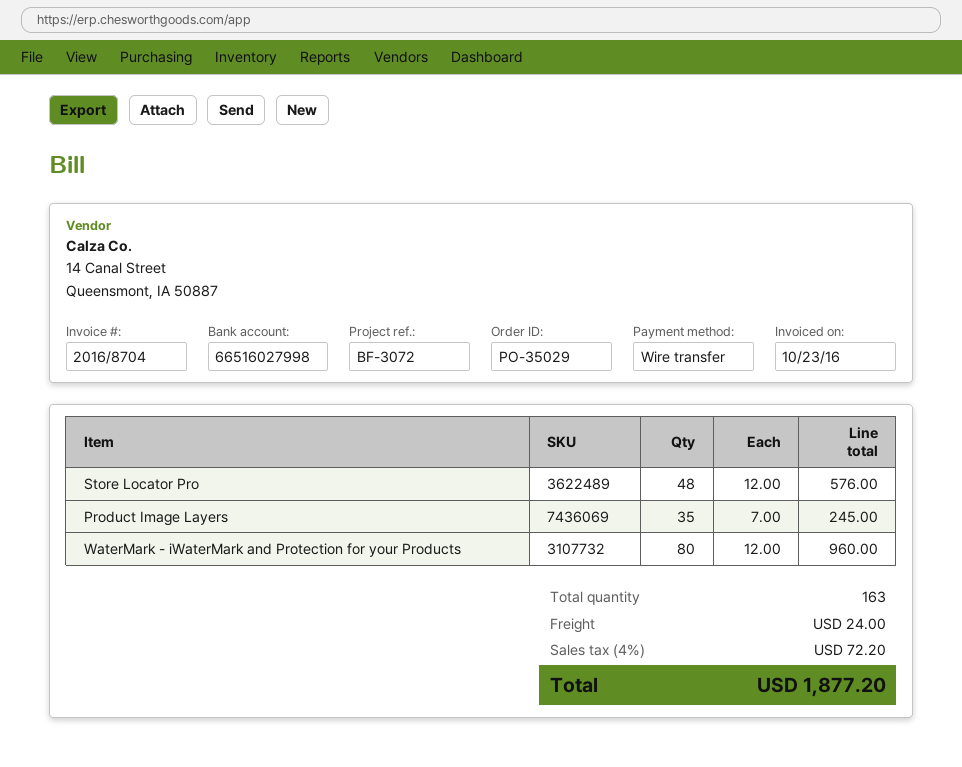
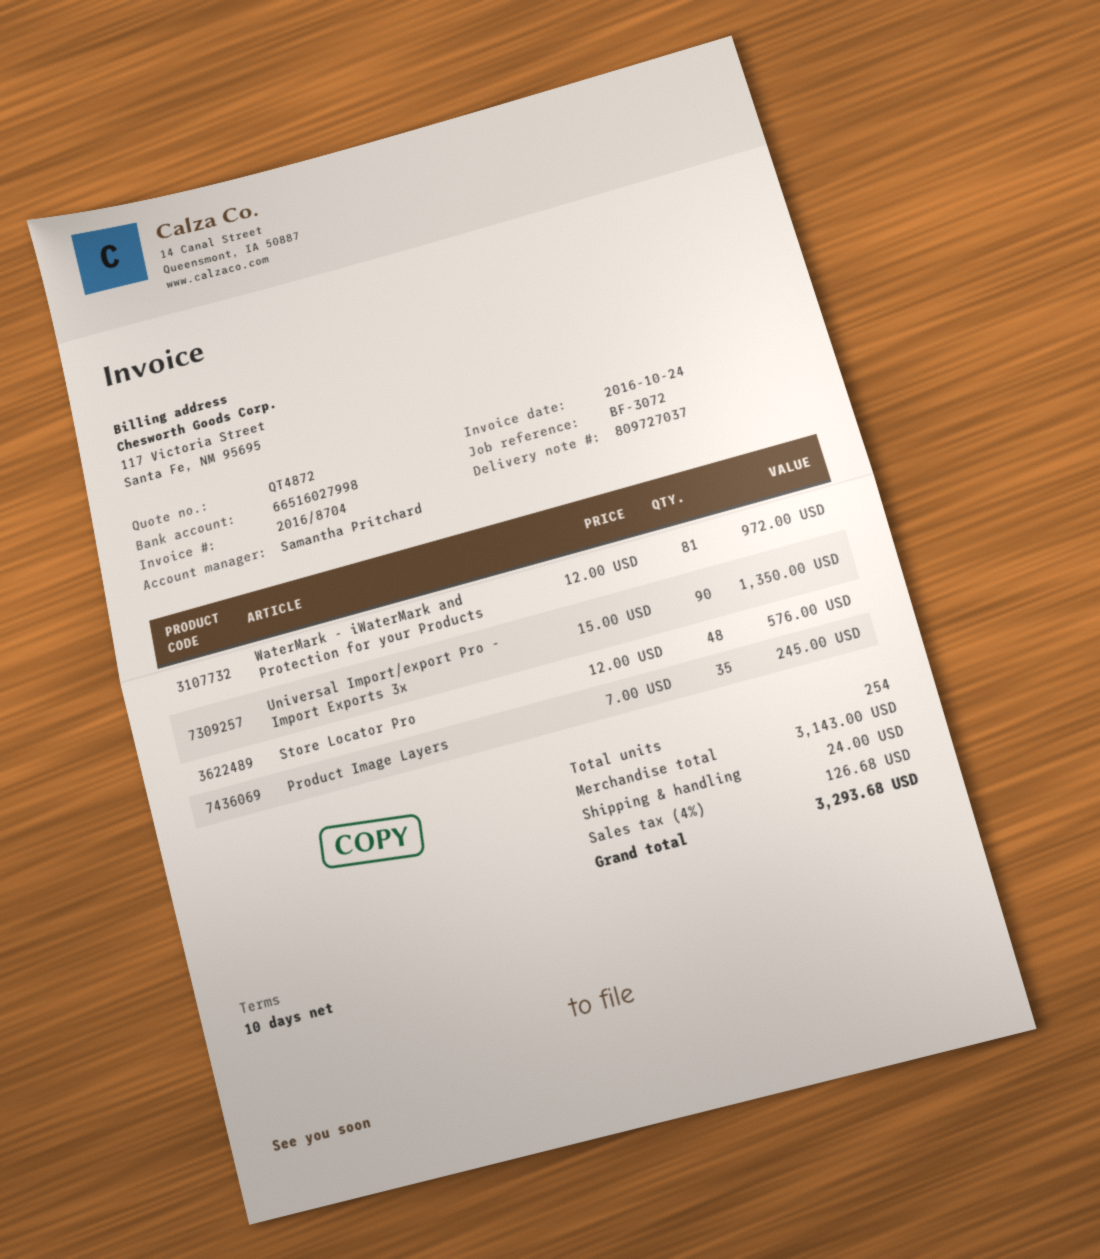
invoice date: 2016-10-23 -> 2016-10-24
WaterMark - iWaterMark and Protection for your Products: 80 x 12.00 = 960.00 -> 81 x 12.00 = 972.00
Universal Import/export Pro - Import Exports 3x: none -> 90 x 15.00 = 1350.00
total quantity: 163 -> 254
tax: 4% = 72.20 -> 4% = 126.68
total: 1877.20 -> 3293.68

